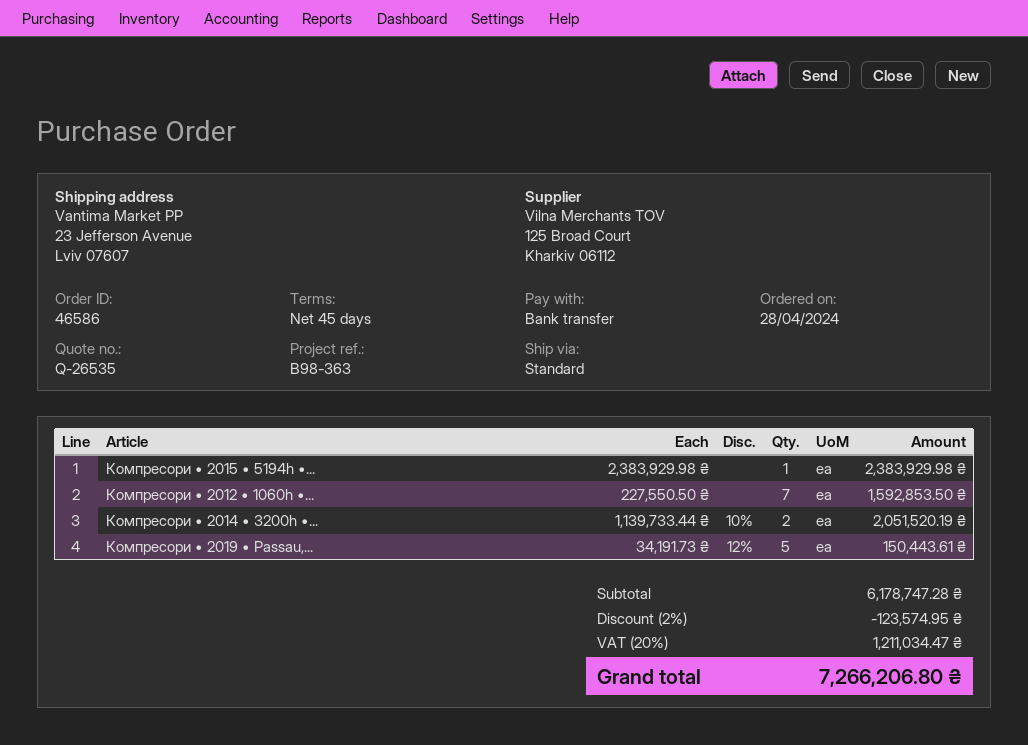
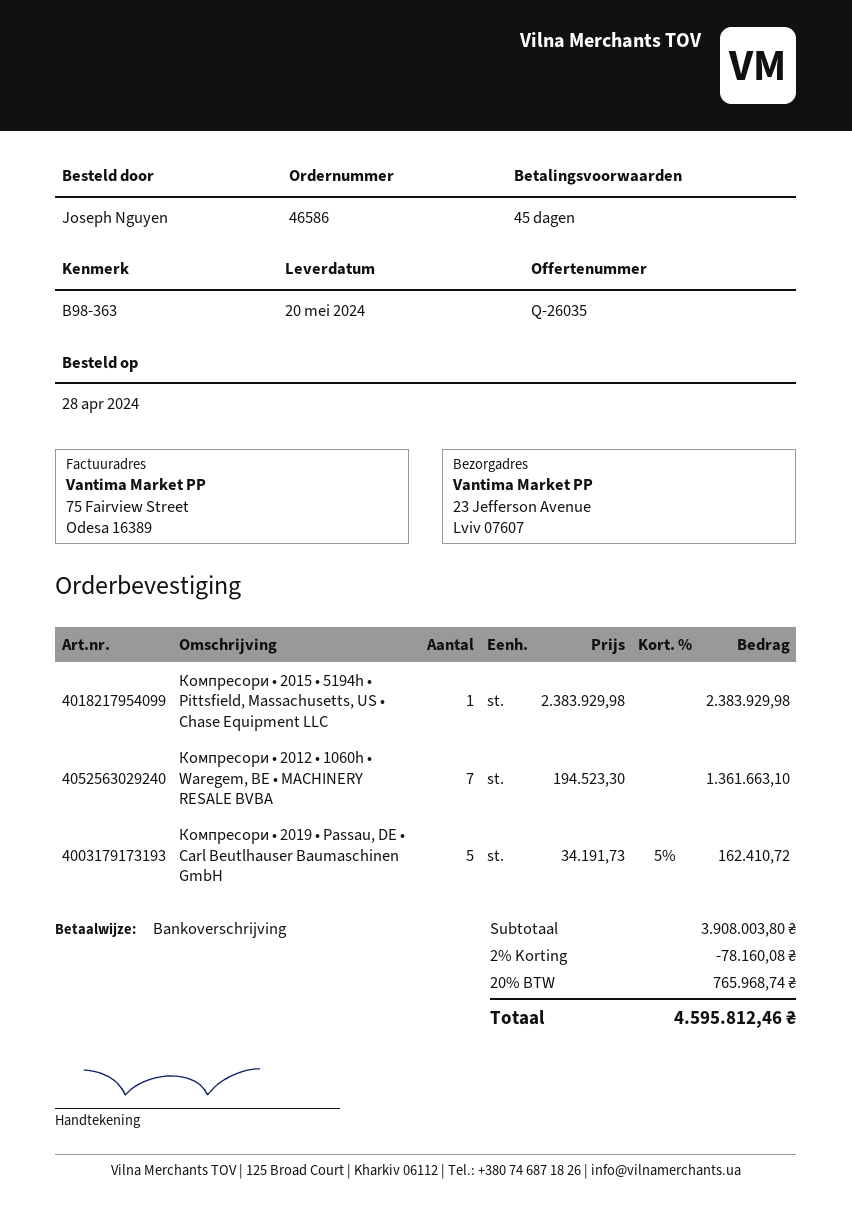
quote number: Q-26535 -> Q-26035
Компресори • 2012 • 1060h •...: 7 x 227550.50 = 1592853.50 -> 7 x 194523.30 = 1361663.10
Компресори • 2014 • 3200h •...: 2 x 1139733.44 - 10% = 2051520.19 -> none
Компресори • 2019 • Passau,...: 5 x 34191.73 - 12% = 150443.61 -> 5 x 34191.73 - 5% = 162410.72
subtotal: 6178747.28 -> 3908003.80
discount: 2% = 123574.95 -> 2% = 78160.08
tax: 20% = 1211034.47 -> 20% = 765968.74
total: 7266206.80 -> 4595812.46

